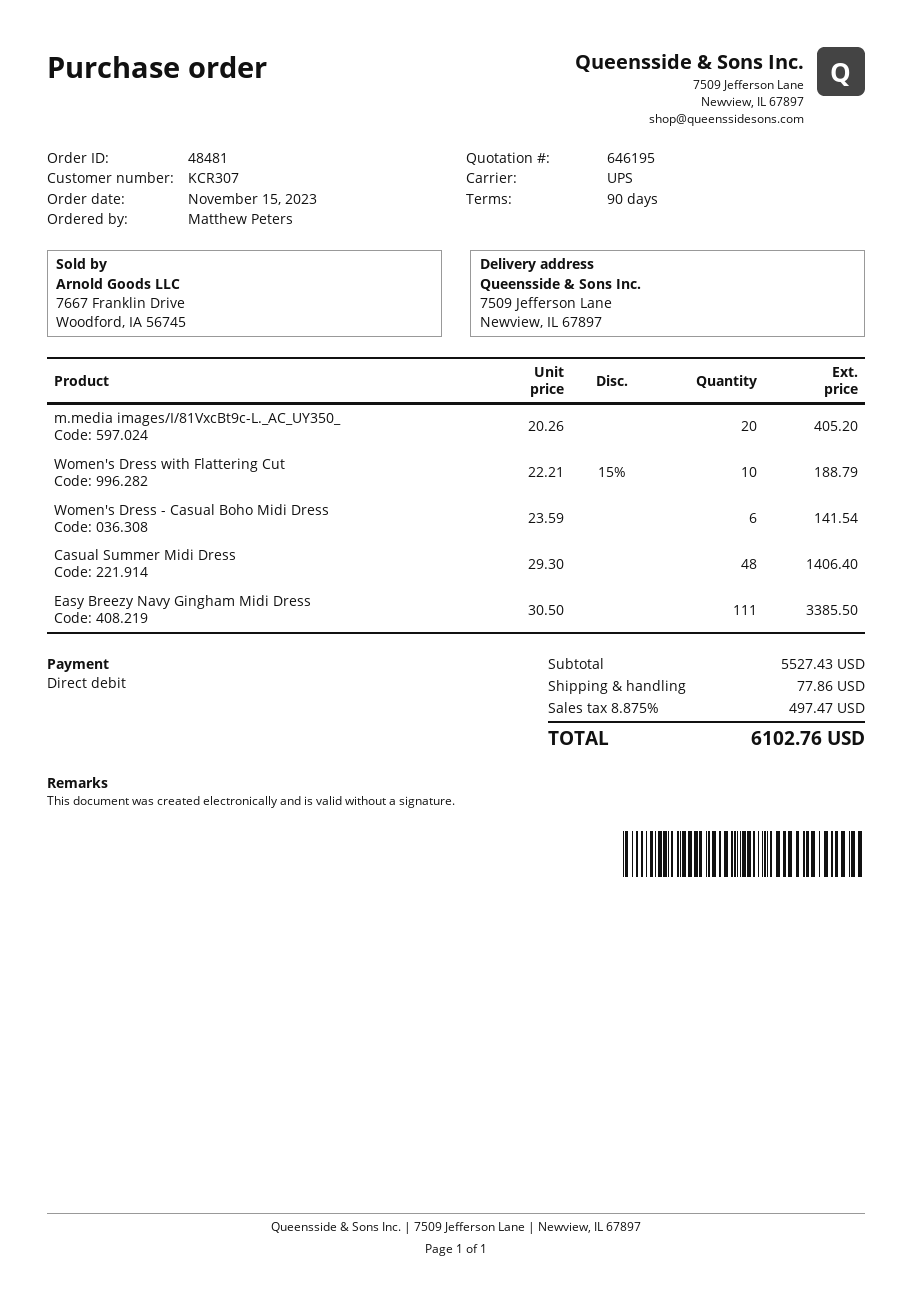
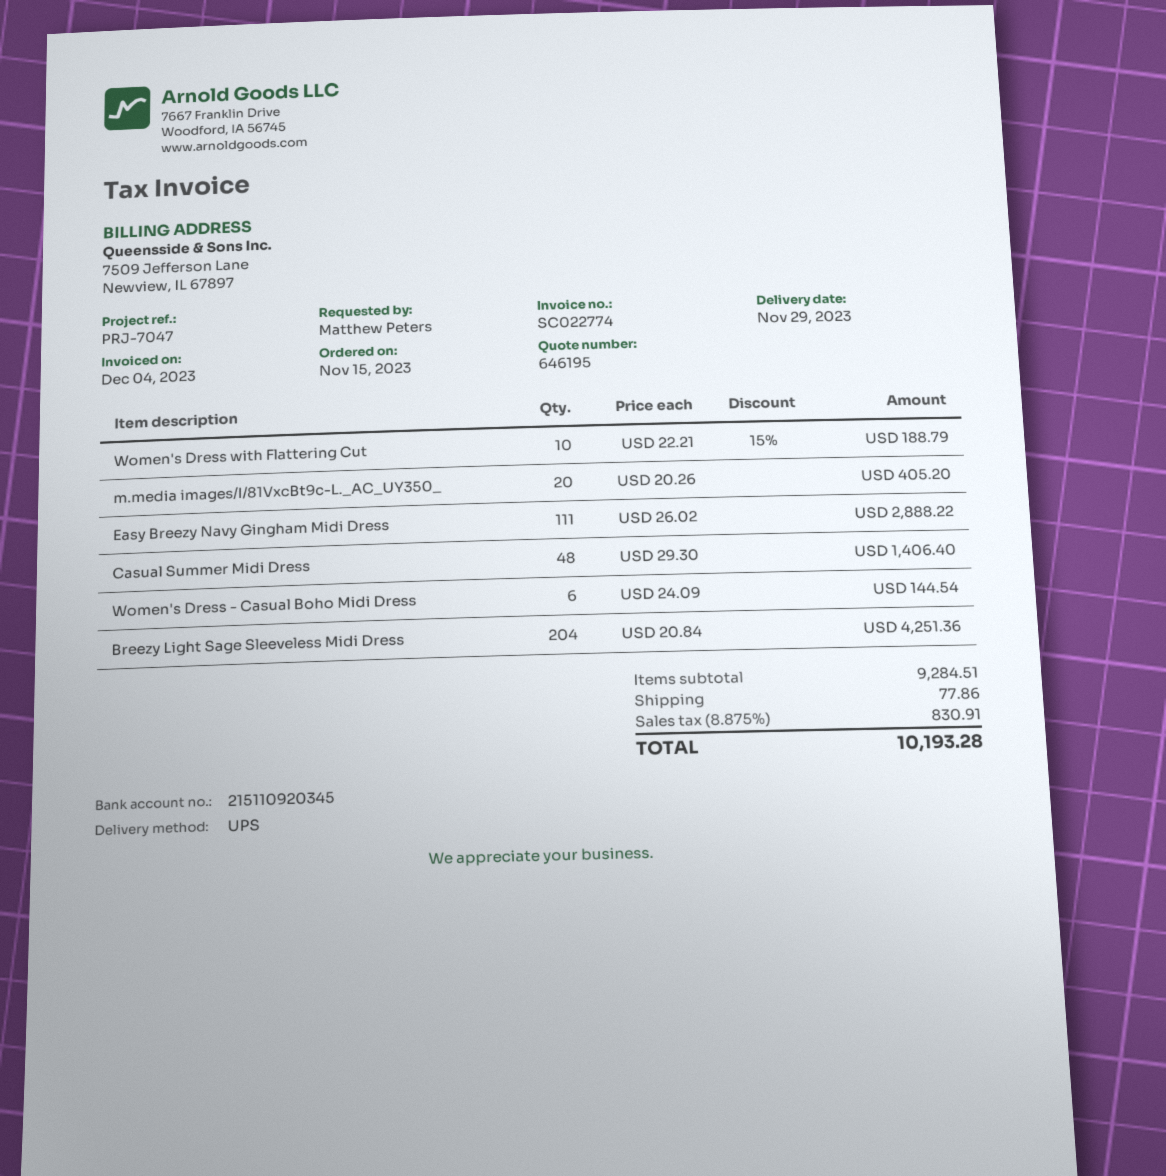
Women's Dress - Casual Boho Midi Dress: 6 x 23.59 = 141.54 -> 6 x 24.09 = 144.54
Easy Breezy Navy Gingham Midi Dress: 111 x 30.50 = 3385.50 -> 111 x 26.02 = 2888.22
Breezy Light Sage Sleeveless Midi Dress: none -> 204 x 20.84 = 4251.36
subtotal: 5527.43 -> 9284.51
tax: 8.875% = 497.47 -> 8.875% = 830.91
total: 6102.76 -> 10193.28

